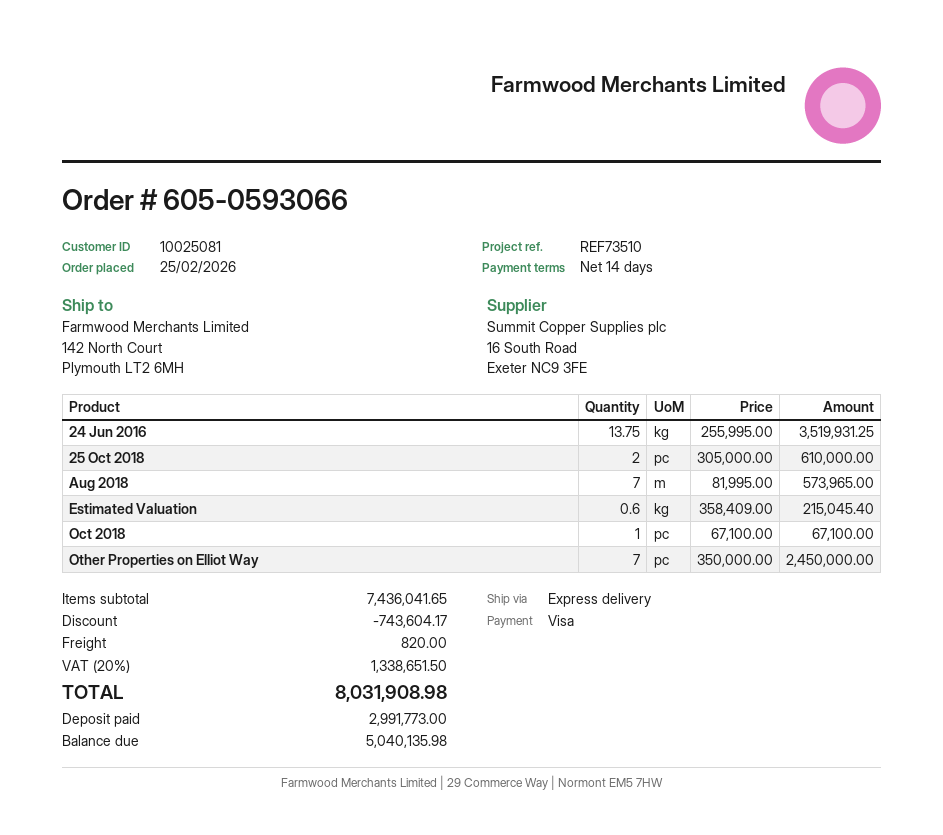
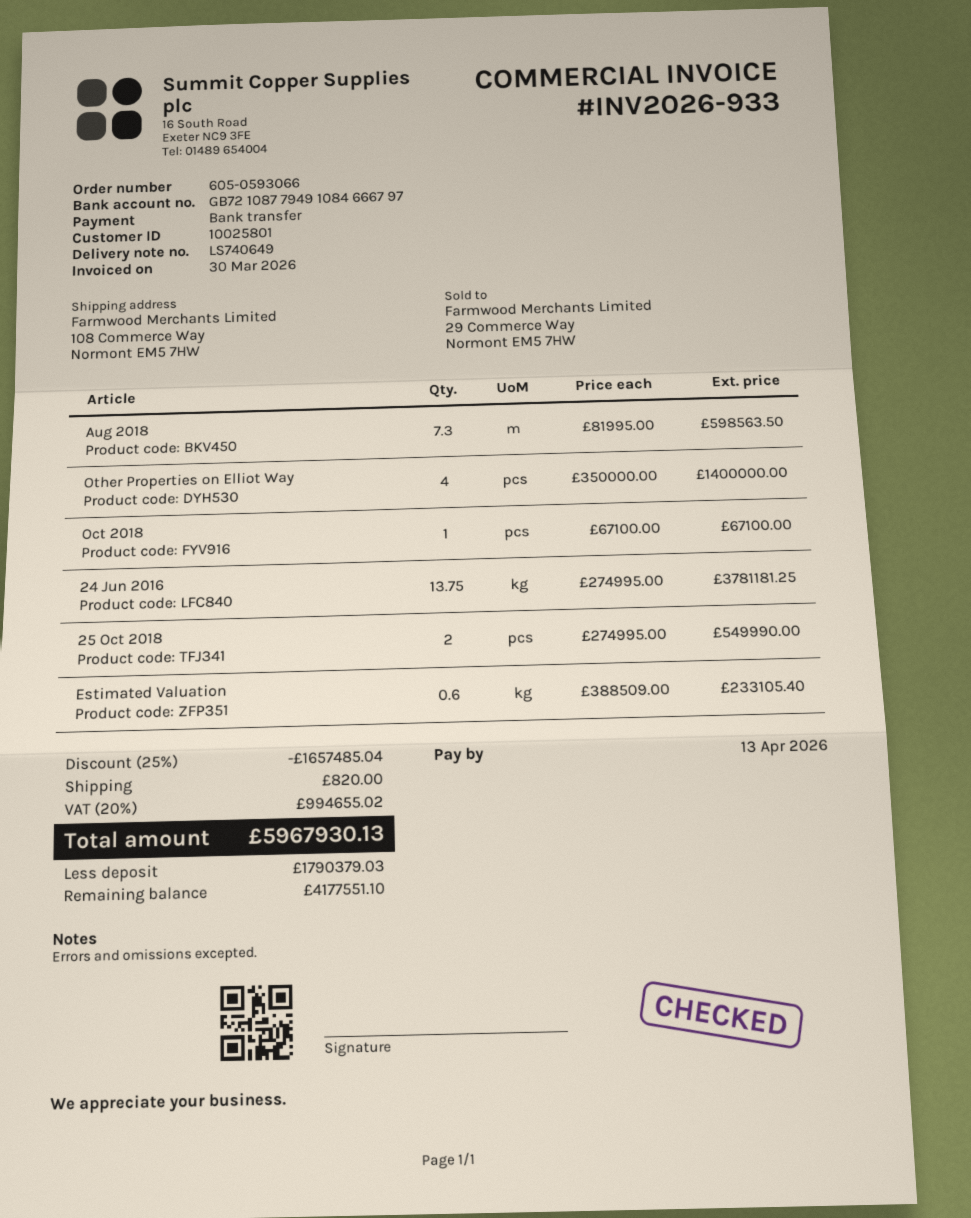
customer number: 10025081 -> 10025801
payment method: Visa -> bank transfer
ship to: 142 North Court, Plymouth LT2 6MH -> 108 Commerce Way, Normont EM5 7HW
24 Jun 2016: 13.75 x 255995.00 = 3519931.25 -> 13.75 x 274995.00 = 3781181.25
25 Oct 2018: 2 x 305000.00 = 610000.00 -> 2 x 274995.00 = 549990.00
Aug 2018: 7 x 81995.00 = 573965.00 -> 7.3 x 81995.00 = 598563.50
Estimated Valuation: 0.6 x 358409.00 = 215045.40 -> 0.6 x 388509.00 = 233105.40
Other Properties on Elliot Way: 7 x 350000.00 = 2450000.00 -> 4 x 350000.00 = 1400000.00
discount: 743604.17 -> 1657485.04
tax: 20% = 1338651.50 -> 20% = 994655.02
total: 8031908.98 -> 5967930.13
deposit: 2991773.00 -> 1790379.03
balance: 5040135.98 -> 4177551.10

